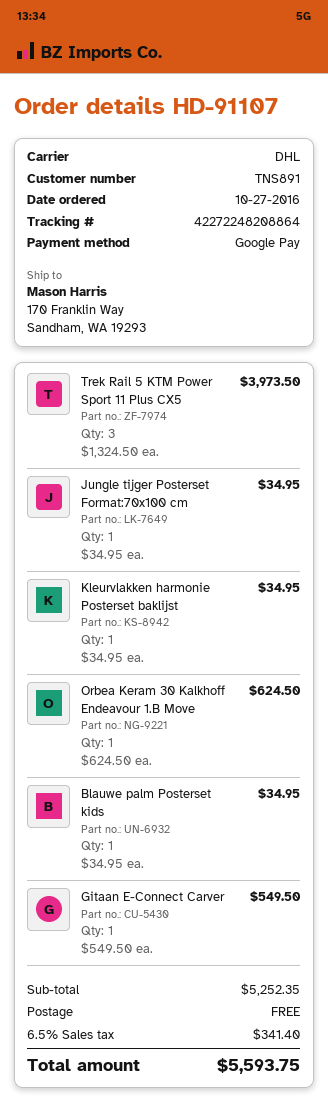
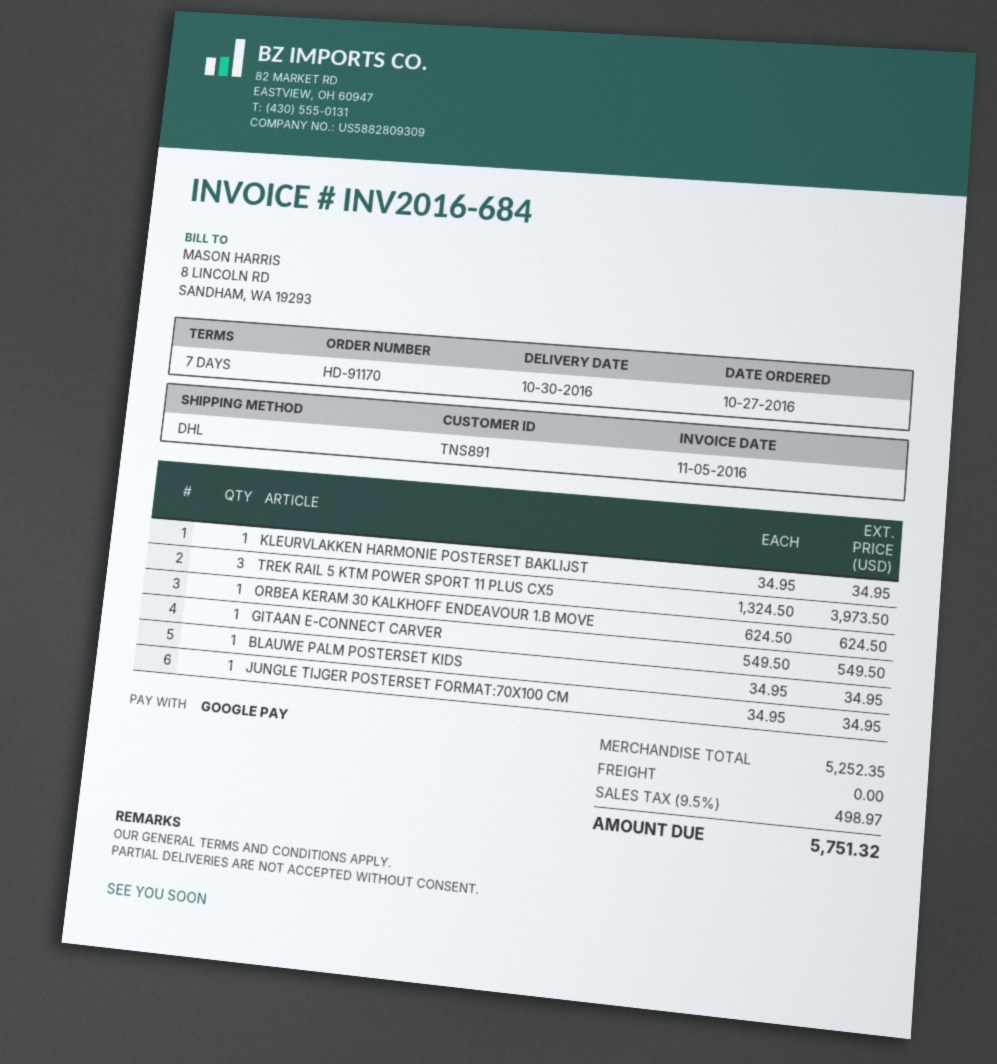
order number: HD-91107 -> HD-91170
tax: 6.5% = 341.40 -> 9.5% = 498.97
total: 5593.75 -> 5751.32

